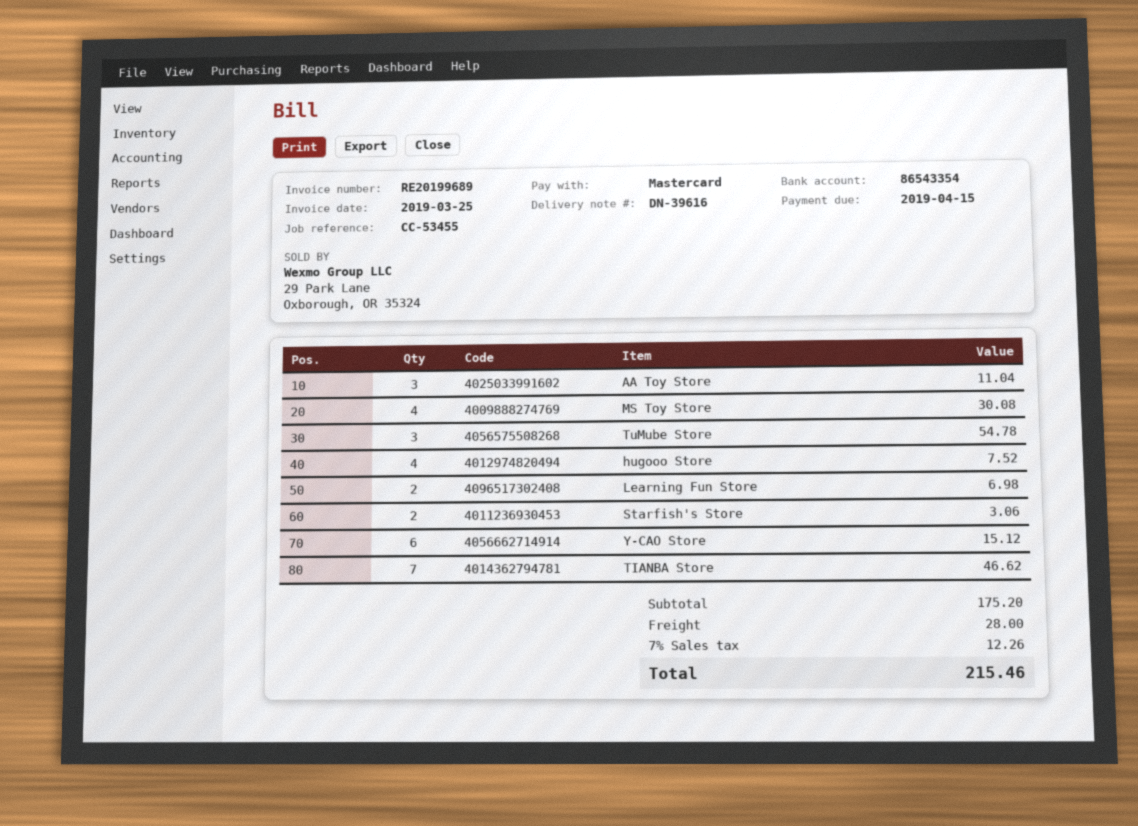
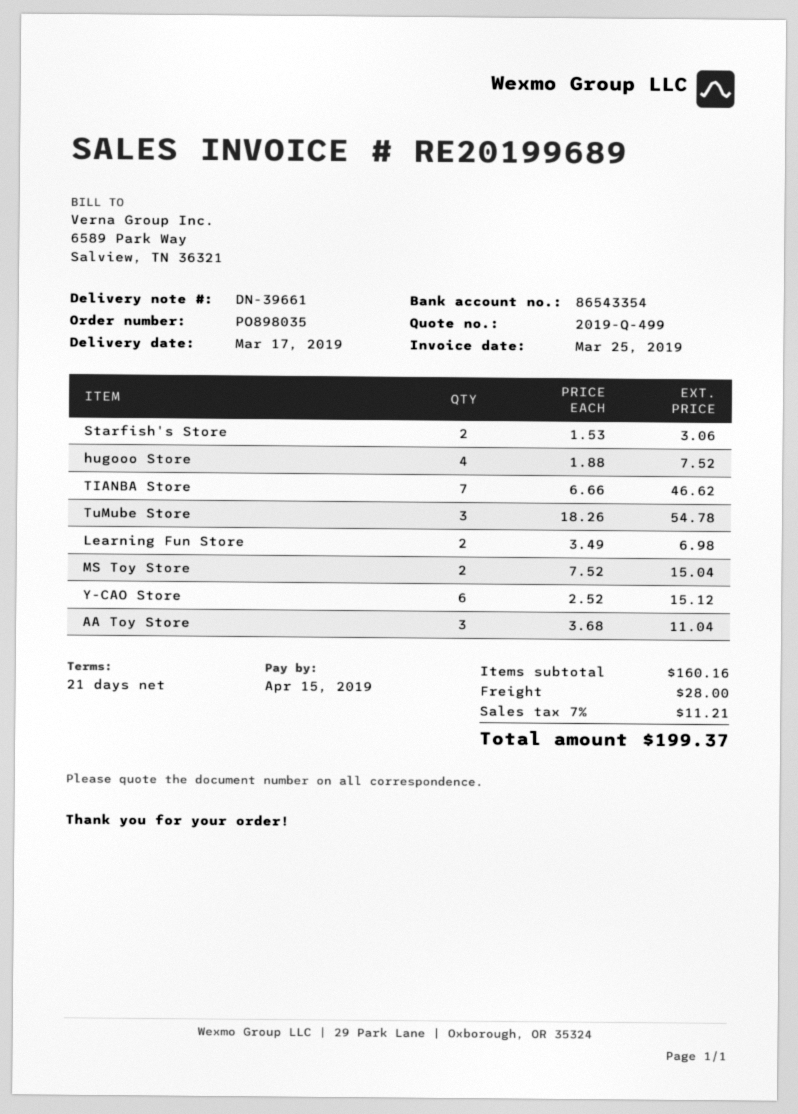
delivery note number: DN-39616 -> DN-39661
MS Toy Store: 4 for 30.08 -> 2 for 15.04
subtotal: 175.20 -> 160.16
tax: 7% = 12.26 -> 7% = 11.21
total: 215.46 -> 199.37

